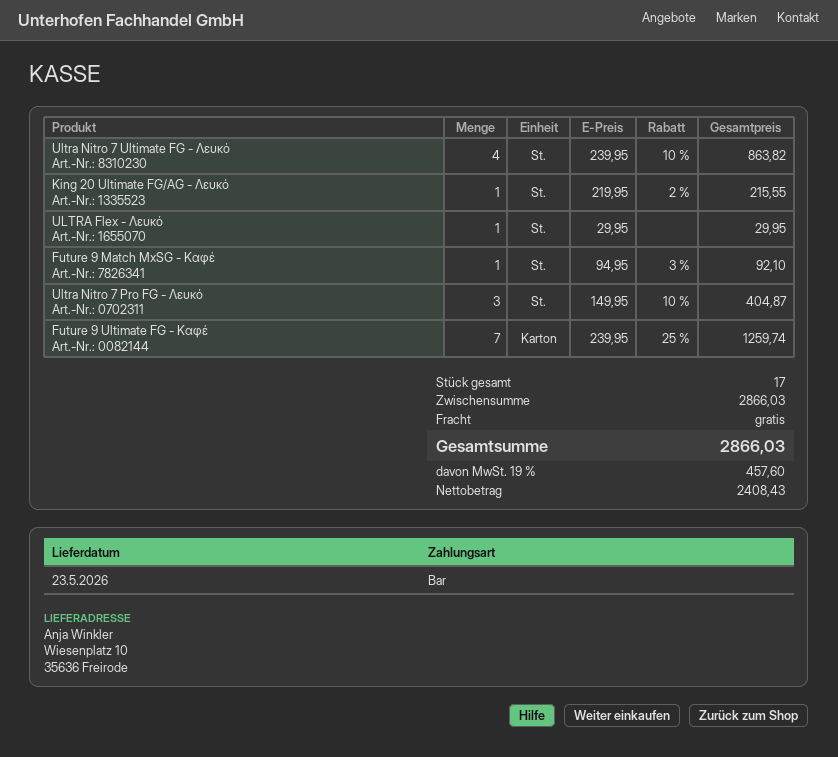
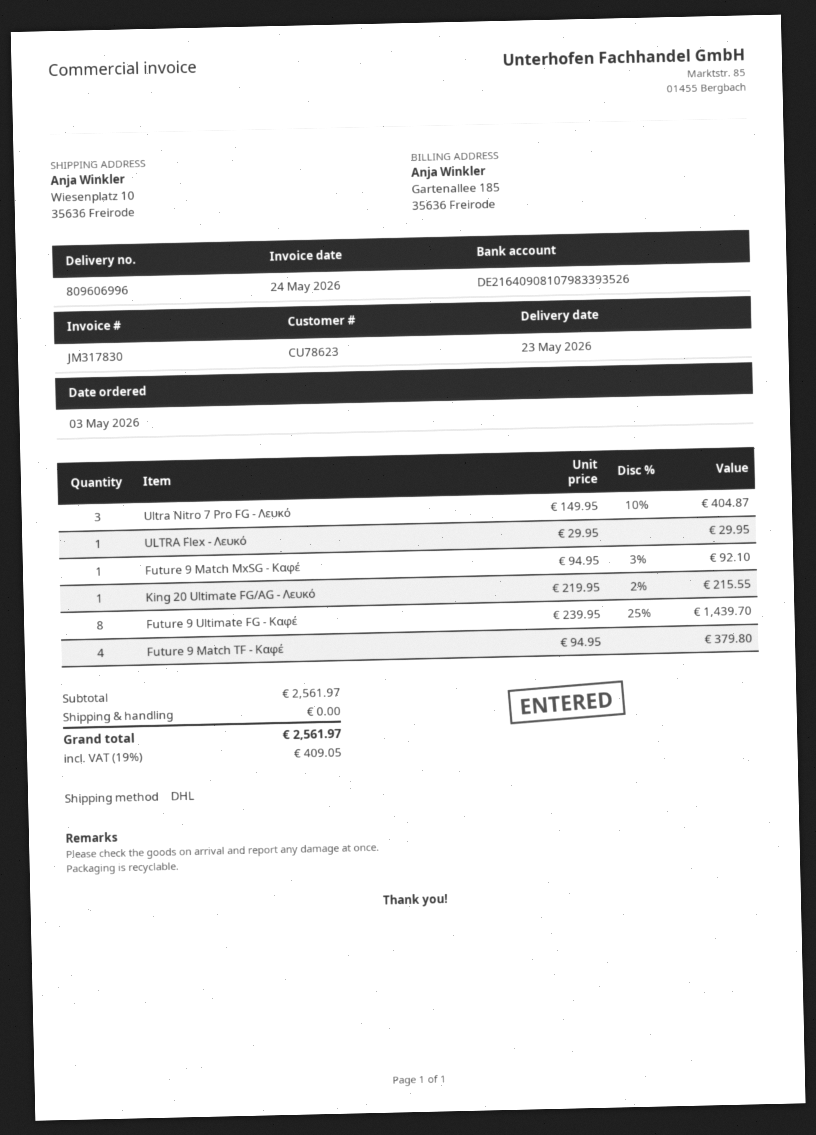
Ultra Nitro 7 Ultimate FG - Λευκό: 4 x 239.95 - 10% = 863.82 -> none
Future 9 Ultimate FG - Καφέ: 7 x 239.95 - 25% = 1259.74 -> 8 x 239.95 - 25% = 1439.70
Future 9 Match TF - Καφέ: none -> 4 x 94.95 = 379.80
subtotal: 2866.03 -> 2561.97
tax: 19% = 457.60 -> 19% = 409.05
total: 2866.03 -> 2561.97

